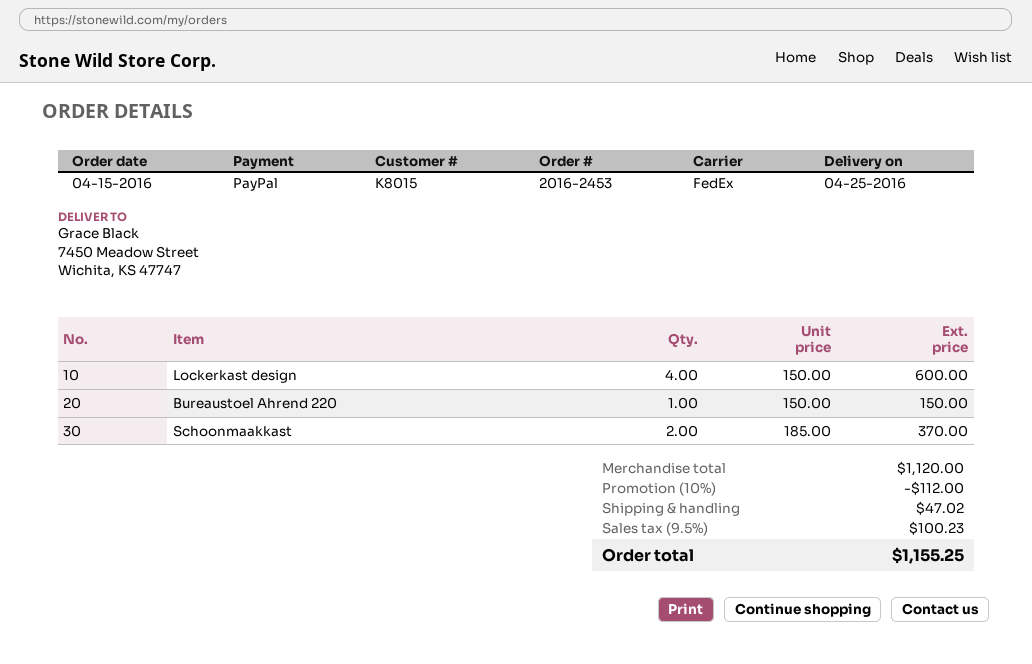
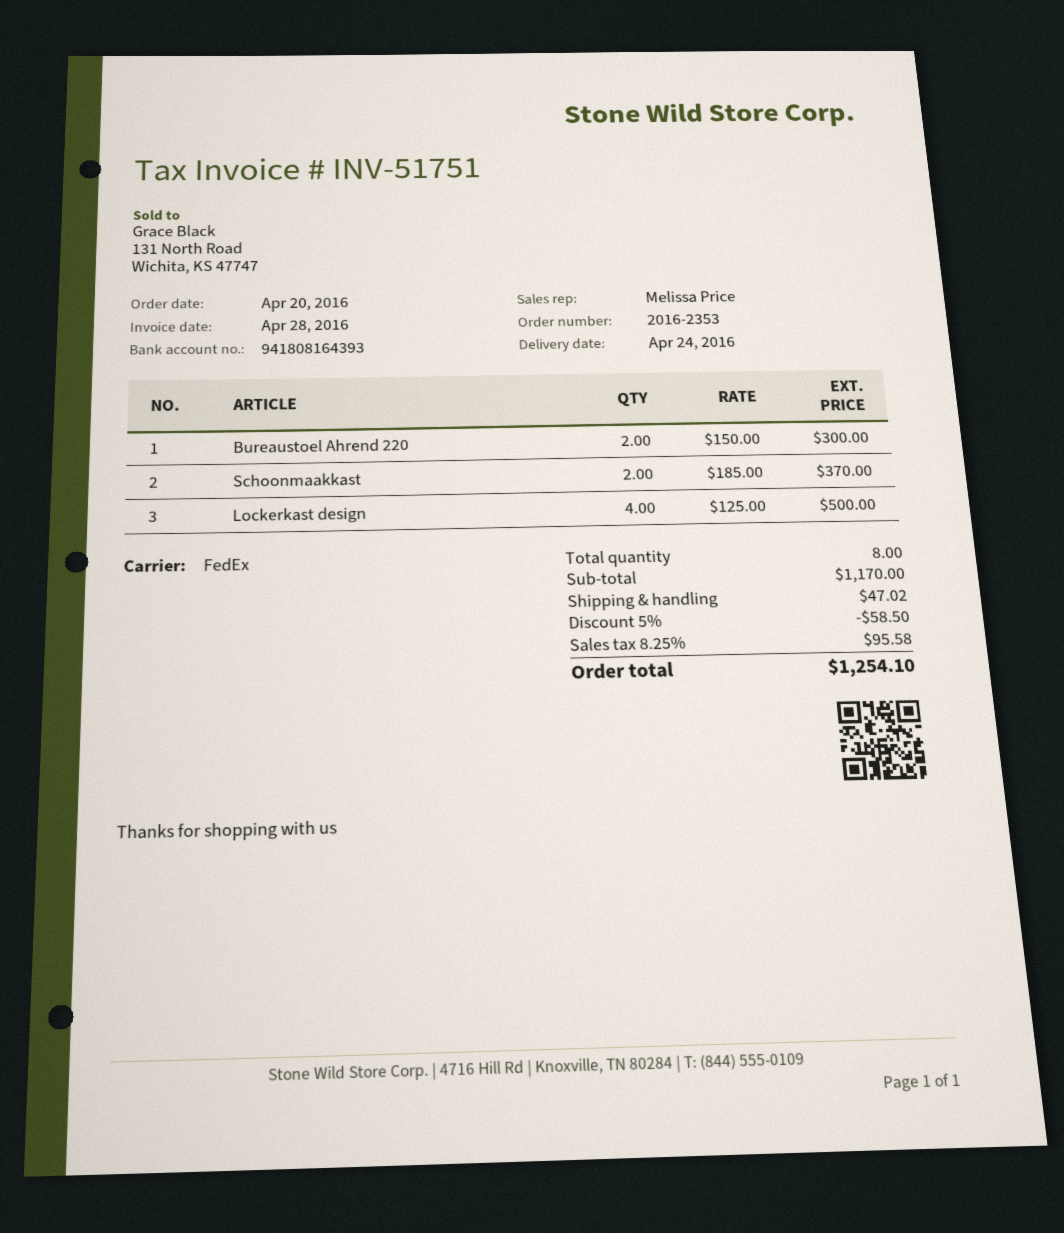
order number: 2016-2453 -> 2016-2353
order date: 2016-04-15 -> 2016-04-20
delivery date: 2016-04-25 -> 2016-04-24
Lockerkast design: 4 x 150.00 = 600.00 -> 4 x 125.00 = 500.00
Bureaustoel Ahrend 220: 1 x 150.00 = 150.00 -> 2 x 150.00 = 300.00
subtotal: 1120.00 -> 1170.00
discount: 10% = 112.00 -> 5% = 58.50
tax: 9.5% = 100.23 -> 8.25% = 95.58
total: 1155.25 -> 1254.10

